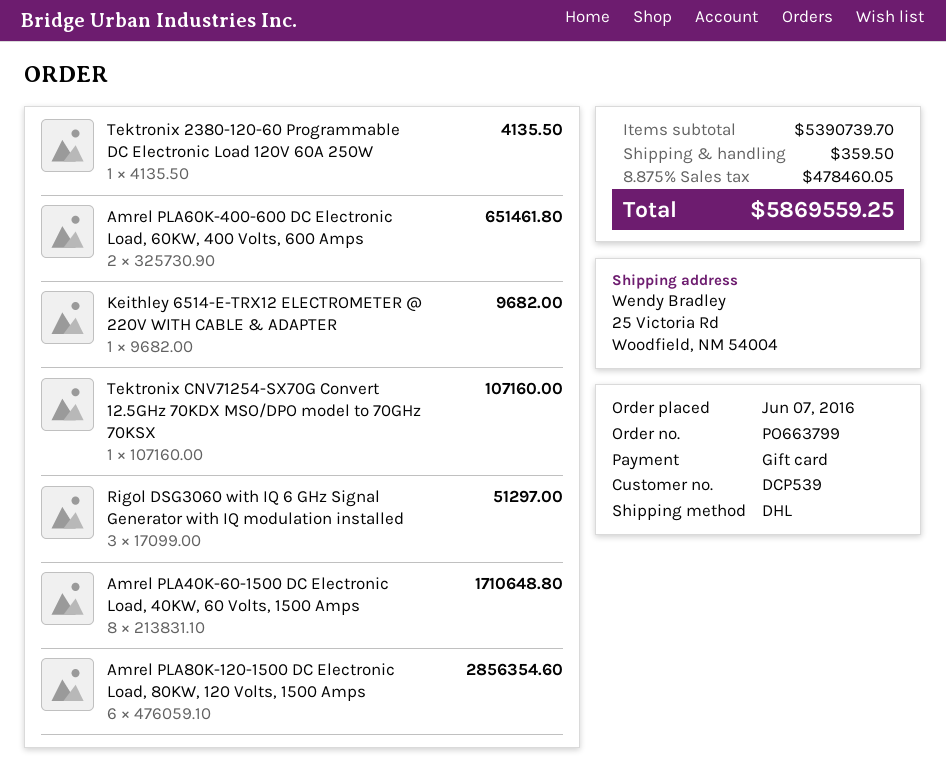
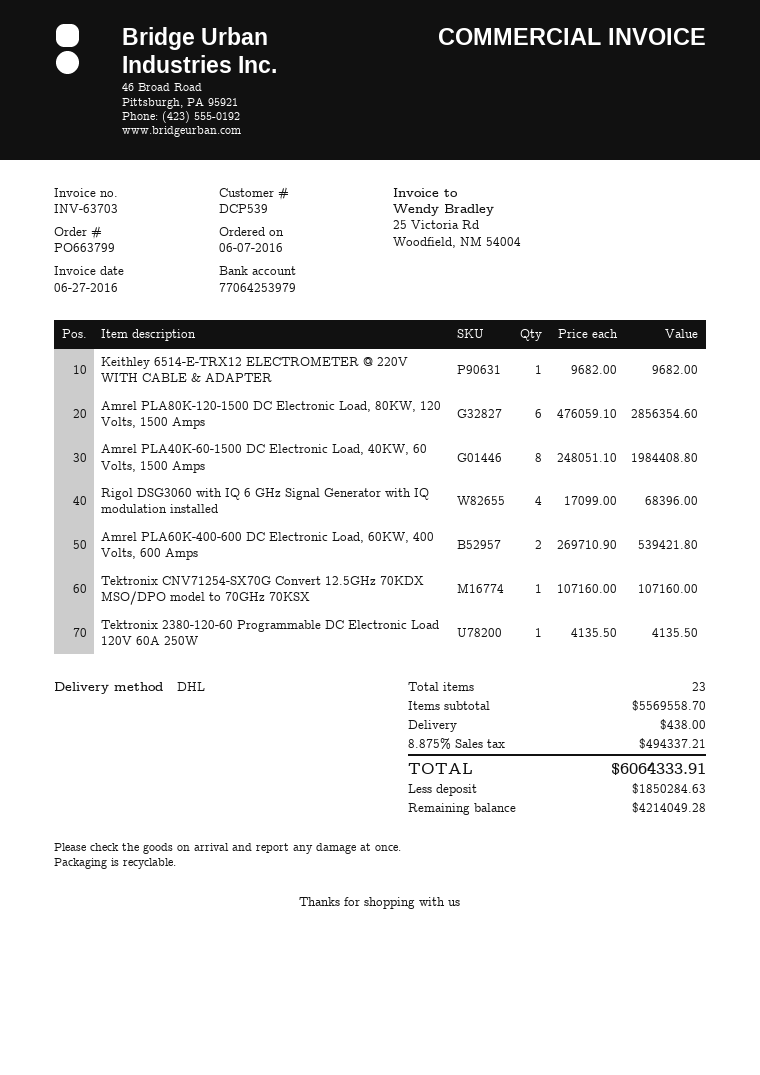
Amrel PLA60K-400-600 DC Electronic Load, 60KW, 400 Volts, 600 Amps: 2 x 325730.90 = 651461.80 -> 2 x 269710.90 = 539421.80
Rigol DSG3060 with IQ 6 GHz Signal Generator with IQ modulation installed: 3 x 17099.00 = 51297.00 -> 4 x 17099.00 = 68396.00
Amrel PLA40K-60-1500 DC Electronic Load, 40KW, 60 Volts, 1500 Amps: 8 x 213831.10 = 1710648.80 -> 8 x 248051.10 = 1984408.80
subtotal: 5390739.70 -> 5569558.70
shipping: 359.50 -> 438.00
tax: 8.875% = 478460.05 -> 8.875% = 494337.21
total: 5869559.25 -> 6064333.91

